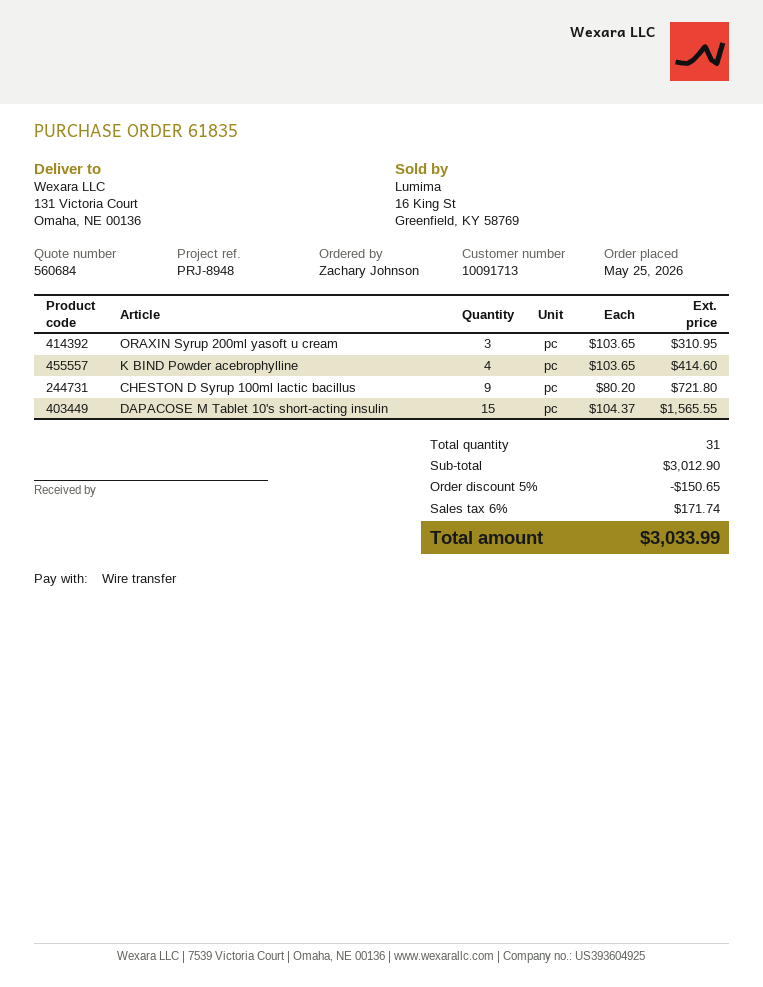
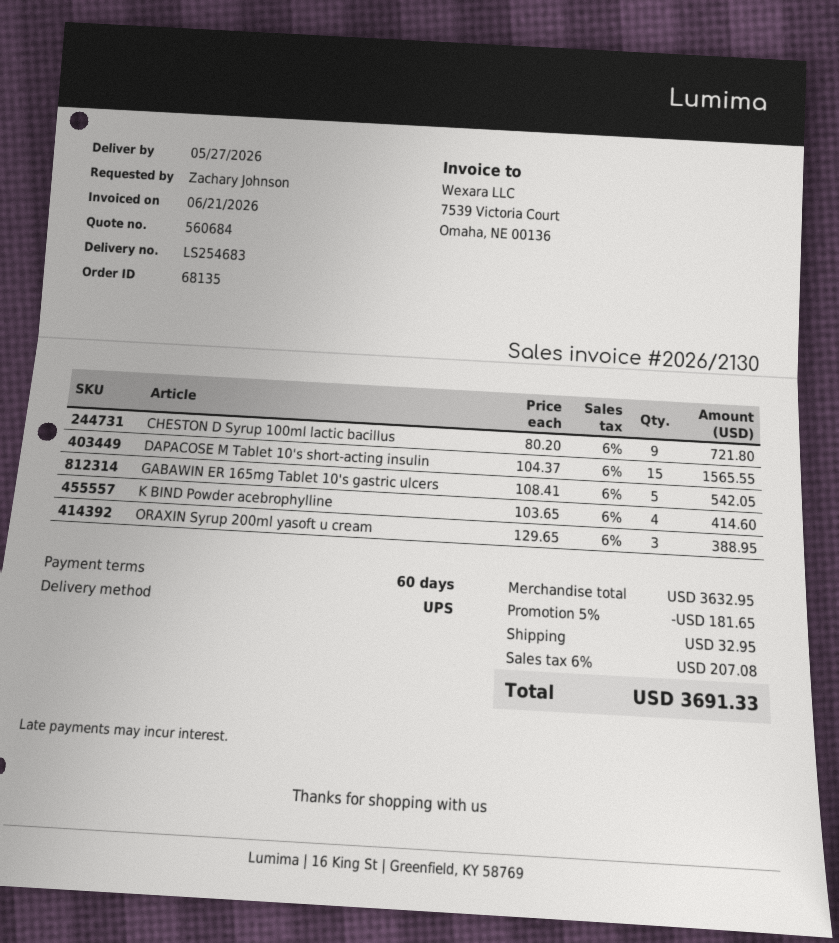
order number: 61835 -> 68135
ORAXIN Syrup 200ml yasoft u cream: 3 x 103.65 = 310.95 -> 3 x 129.65 = 388.95
GABAWIN ER 165mg Tablet 10's gastric ulcers: none -> 5 x 108.41 = 542.05
subtotal: 3012.90 -> 3632.95
discount: 5% = 150.65 -> 5% = 181.65
shipping: none -> 32.95
tax: 6% = 171.74 -> 6% = 207.08
total: 3033.99 -> 3691.33

